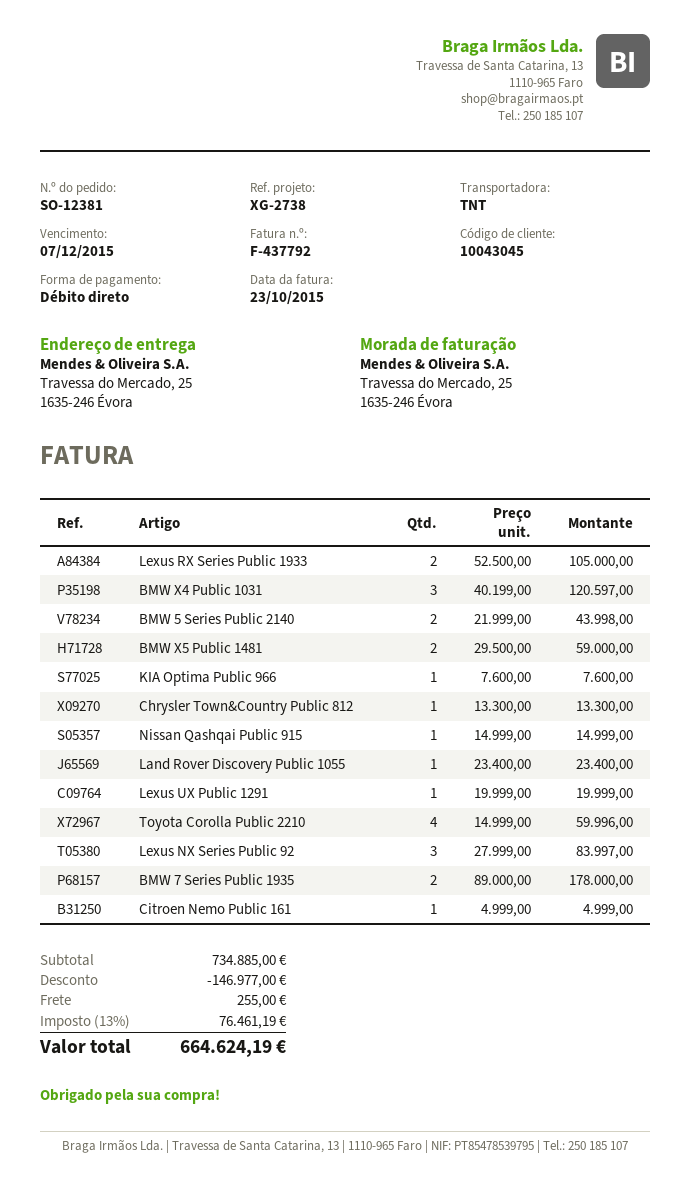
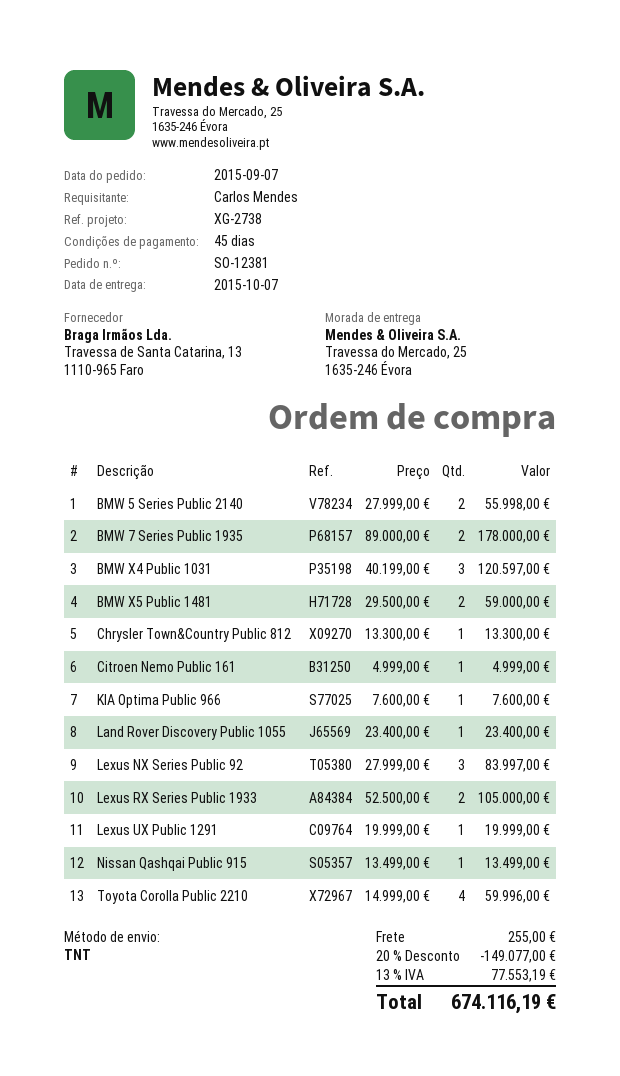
BMW 5 Series Public 2140: 2 x 21999.00 = 43998.00 -> 2 x 27999.00 = 55998.00
Nissan Qashqai Public 915: 1 x 14999.00 = 14999.00 -> 1 x 13499.00 = 13499.00
discount: 146977.00 -> 149077.00
tax: 13% = 76461.19 -> 13% = 77553.19
total: 664624.19 -> 674116.19

